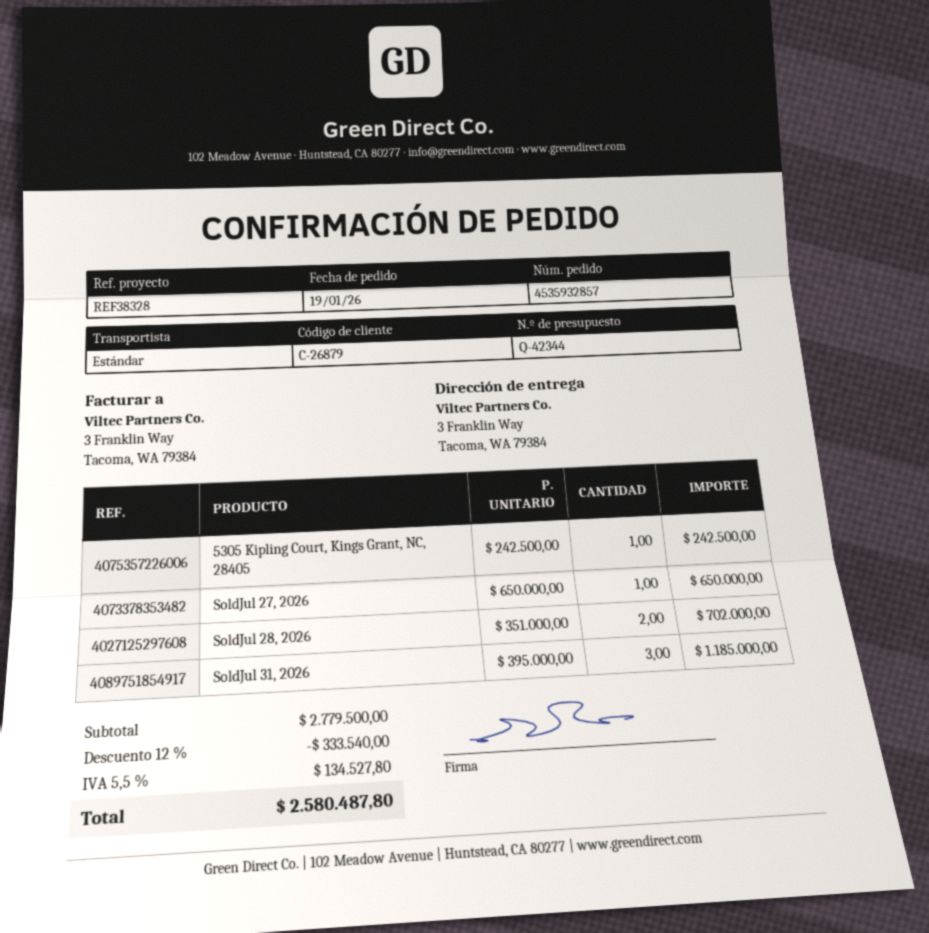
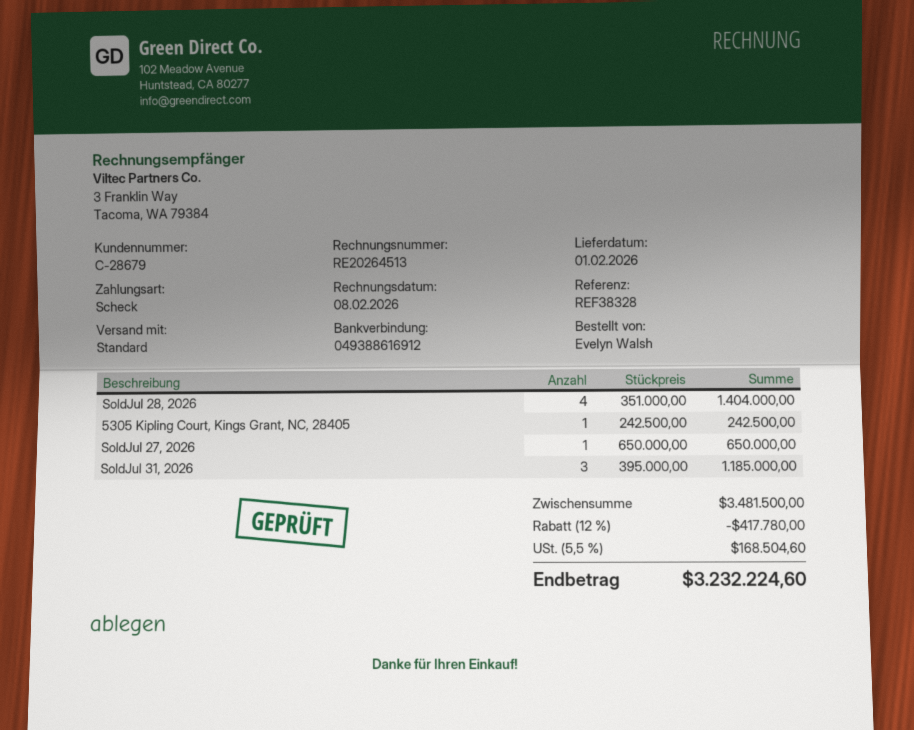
customer number: C-26879 -> C-28679
SoldJul 28, 2026: 2 x 351000.00 = 702000.00 -> 4 x 351000.00 = 1404000.00
subtotal: 2779500.00 -> 3481500.00
discount: 12% = 333540.00 -> 12% = 417780.00
tax: 5.5% = 134527.80 -> 5.5% = 168504.60
total: 2580487.80 -> 3232224.60

